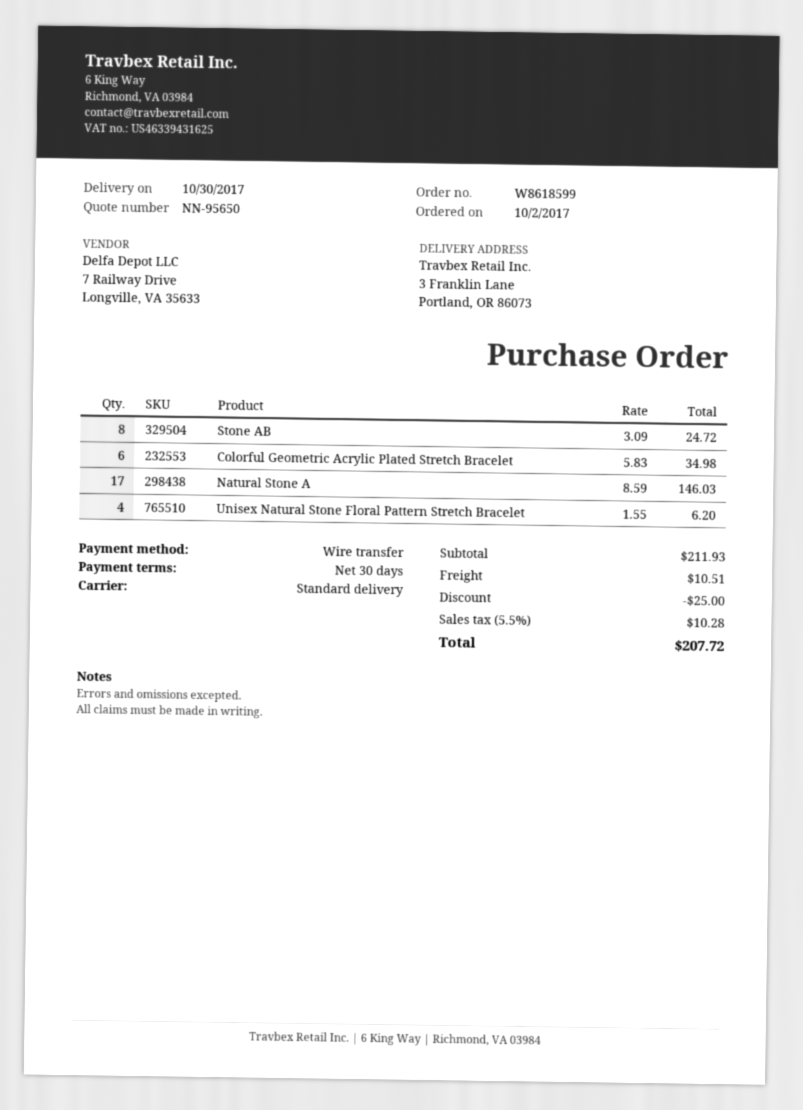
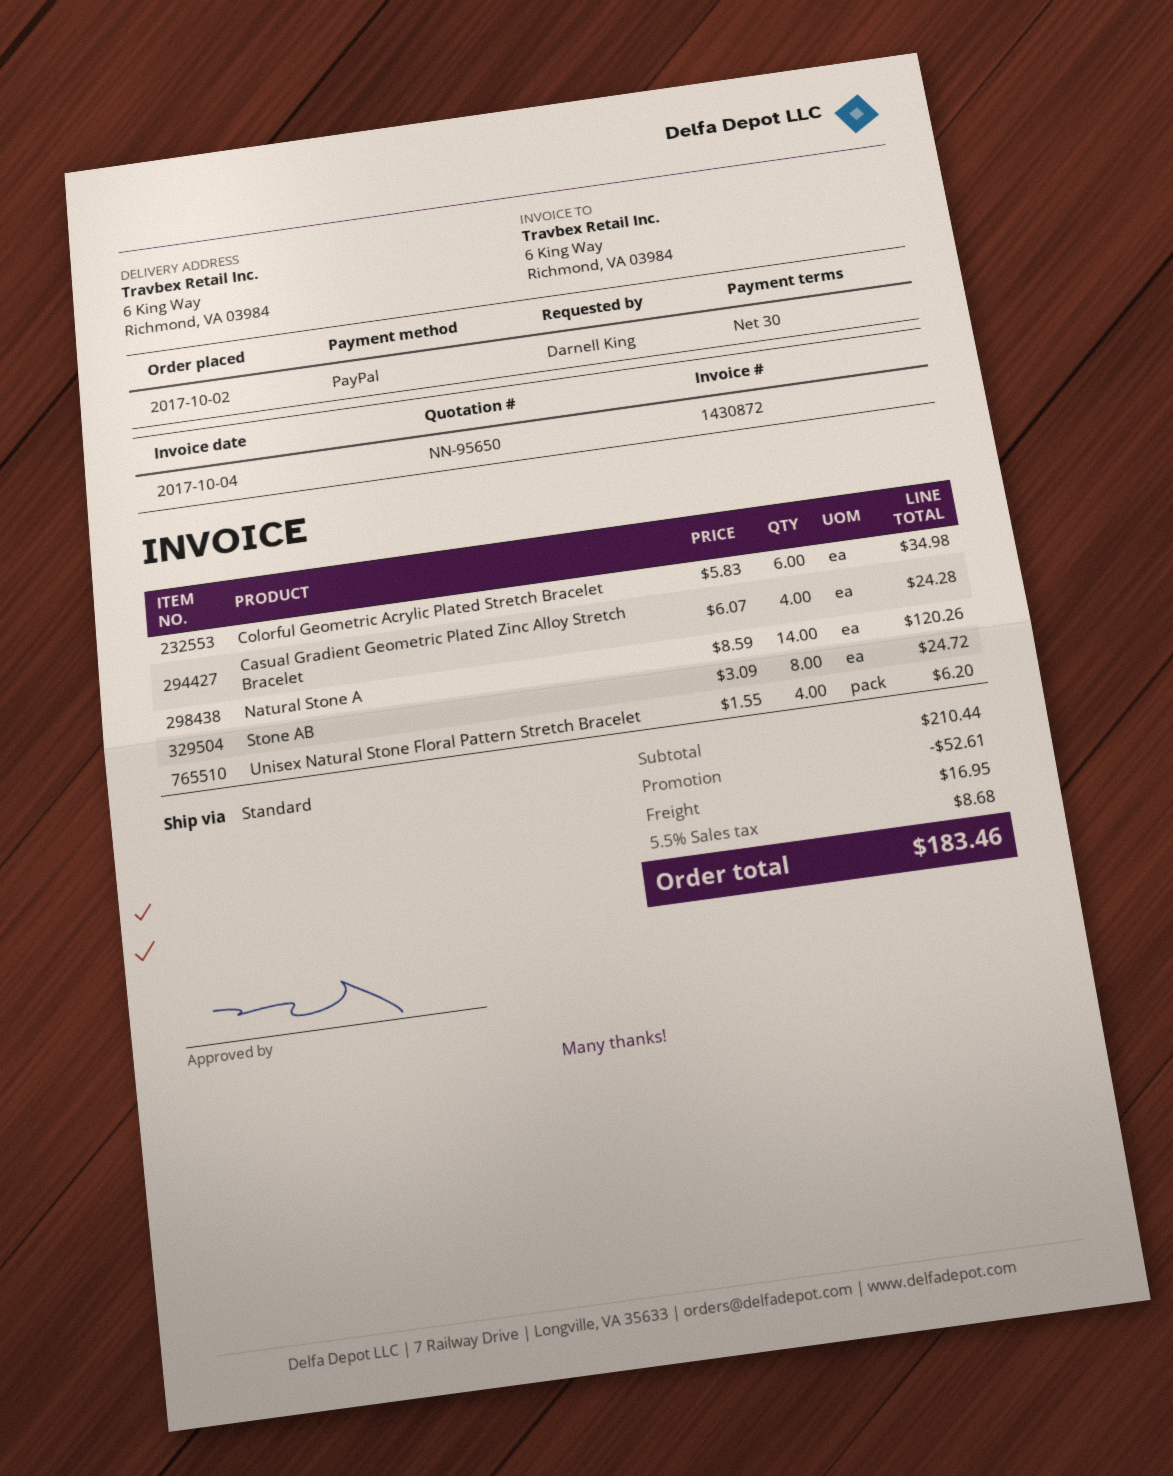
payment method: bank transfer -> PayPal
ship to: 3 Franklin Lane, Portland, OR 86073 -> 6 King Way, Richmond, VA 03984
Natural Stone A: 17 x 8.59 = 146.03 -> 14 x 8.59 = 120.26
Casual Gradient Geometric Plated Zinc Alloy Stretch Bracelet: none -> 4 x 6.07 = 24.28
subtotal: 211.93 -> 210.44
discount: 25.00 -> 52.61
shipping: 10.51 -> 16.95
tax: 5.5% = 10.28 -> 5.5% = 8.68
total: 207.72 -> 183.46

